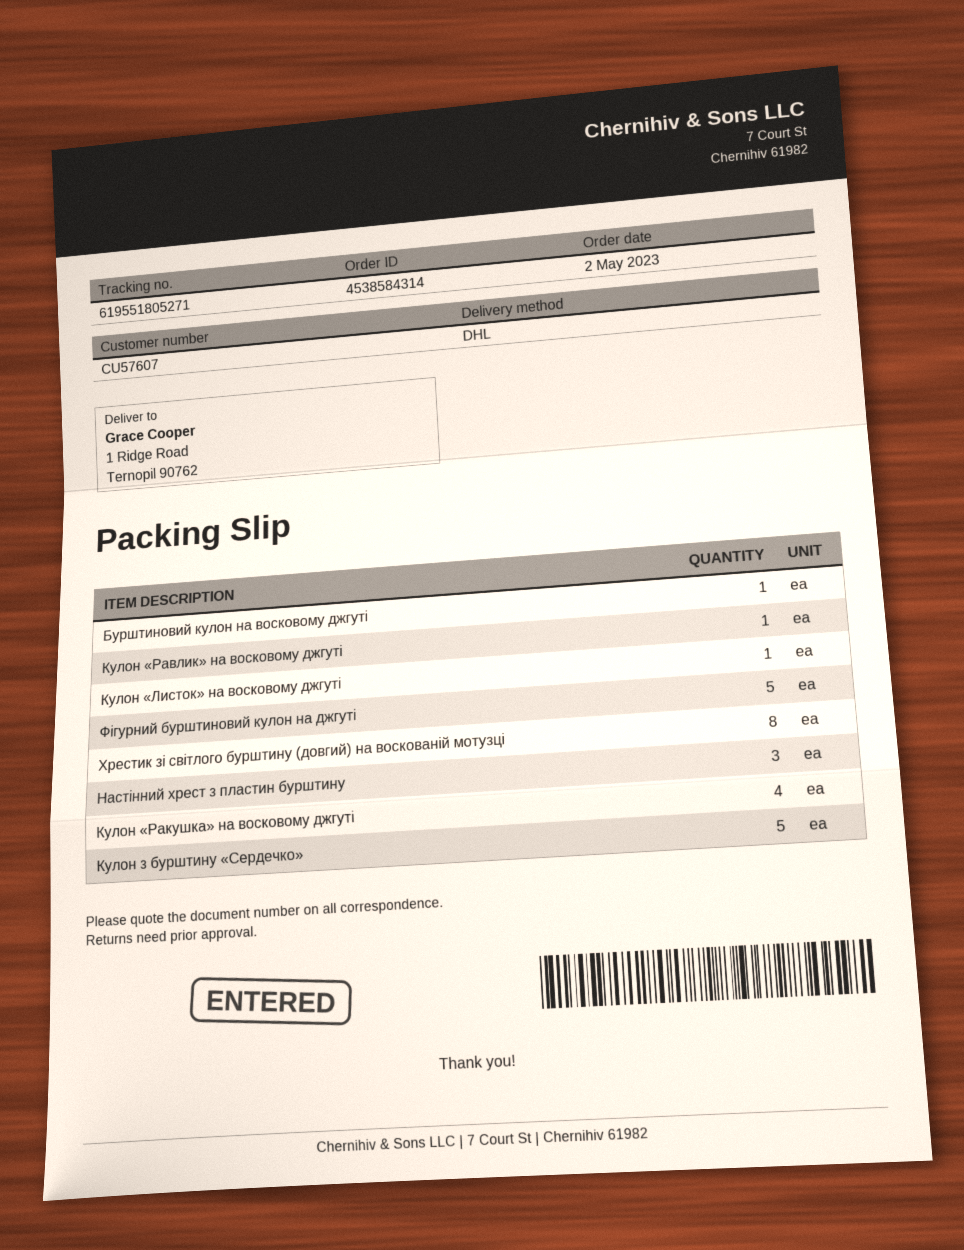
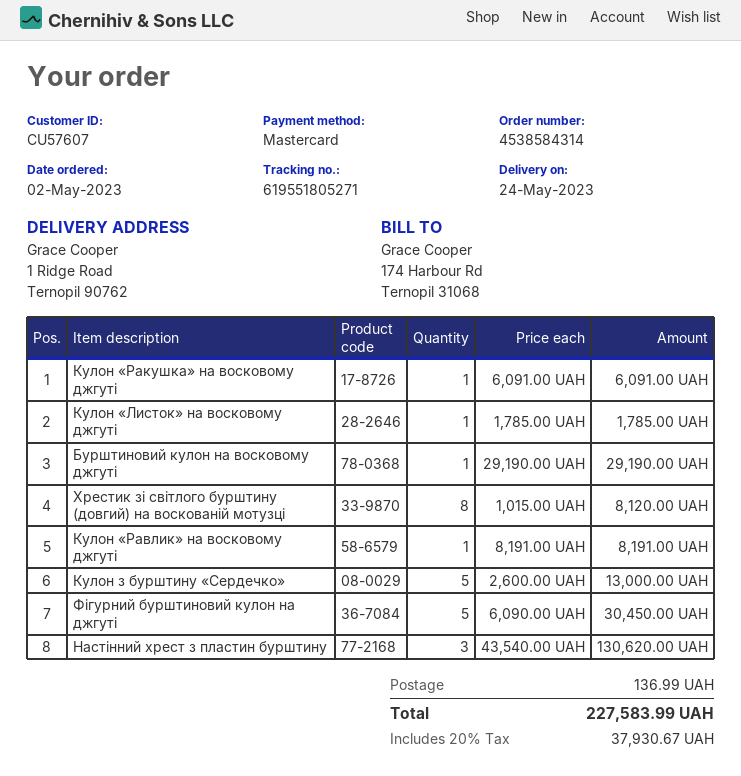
Кулон «Ракушка» на восковому джгуті: 4 -> 1

